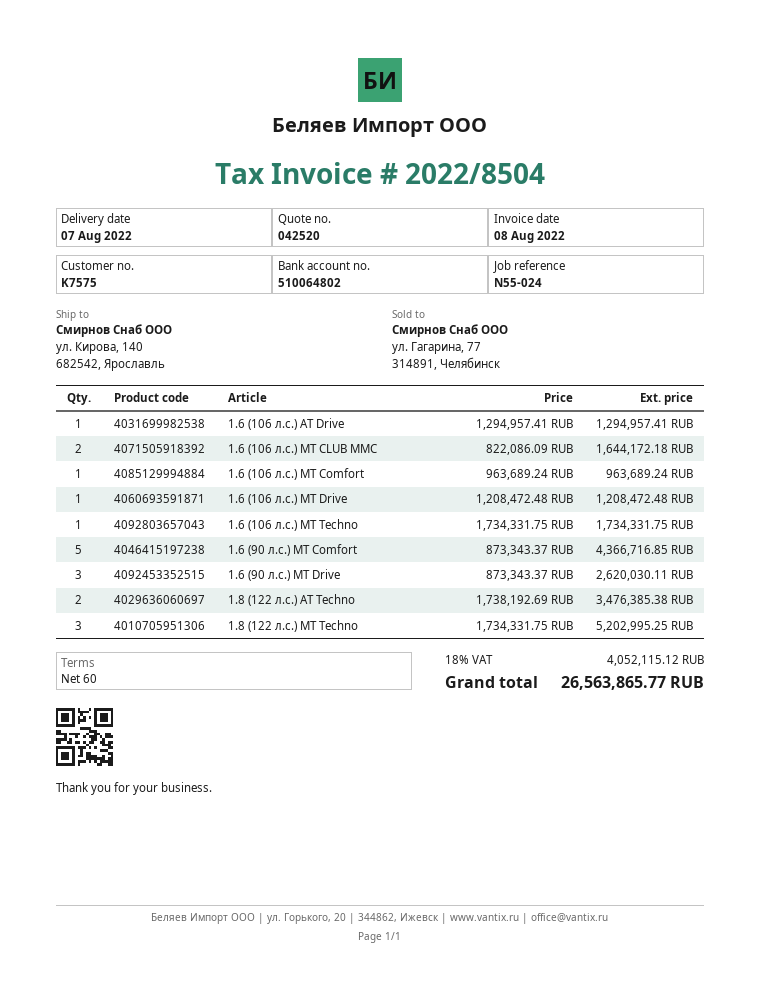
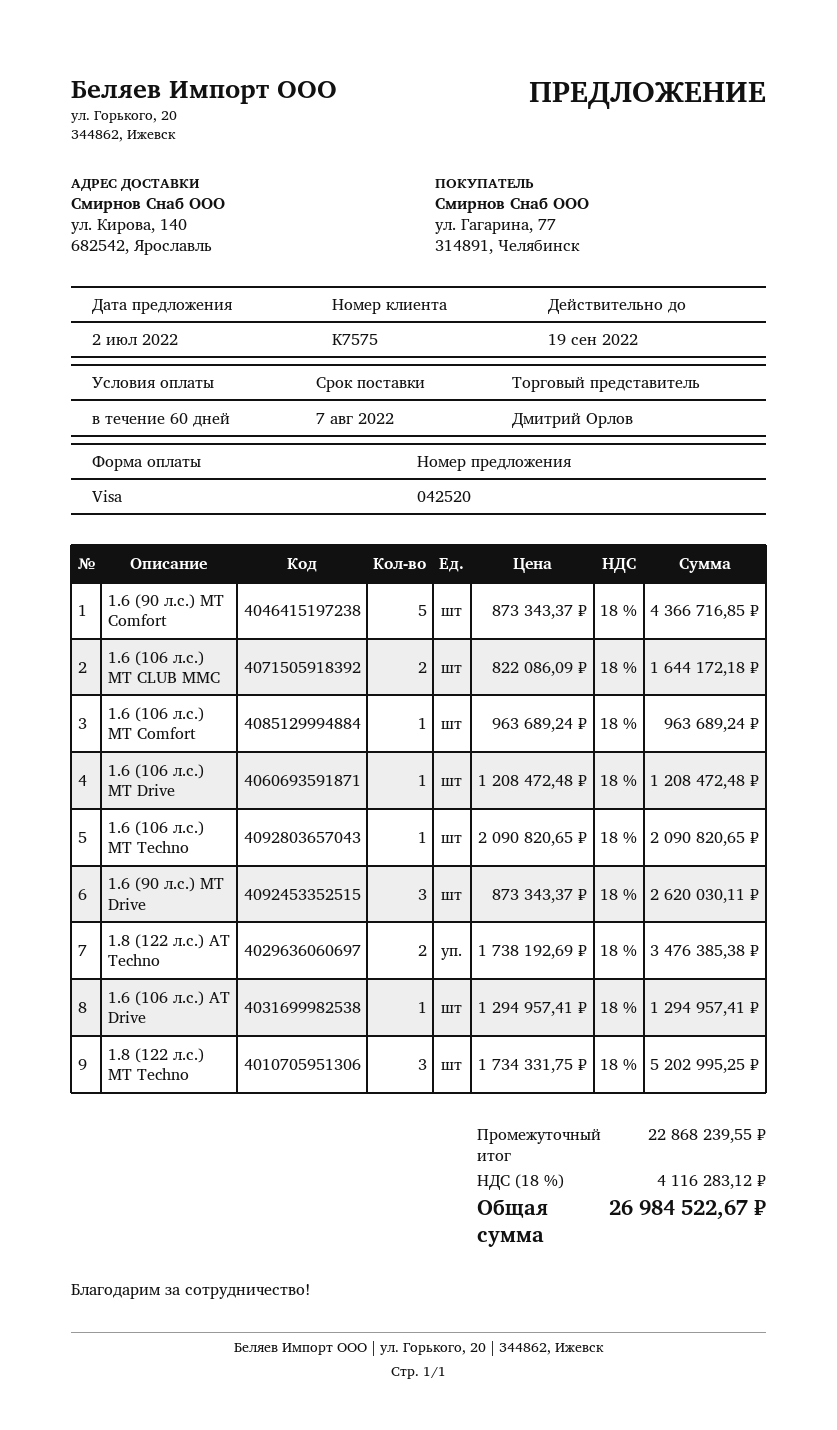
1.6 (106 л.с.) MT Techno: 1 x 1734331.75 = 1734331.75 -> 1 x 2090820.65 = 2090820.65
tax: 18% = 4052115.12 -> 18% = 4116283.12
total: 26563865.77 -> 26984522.67

